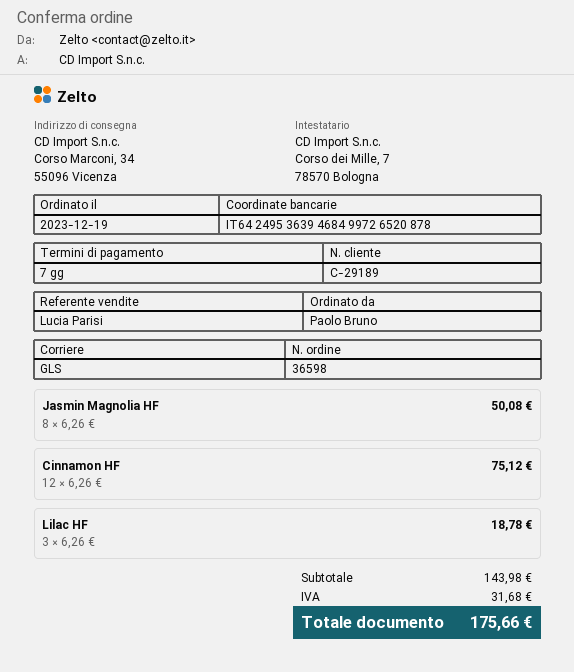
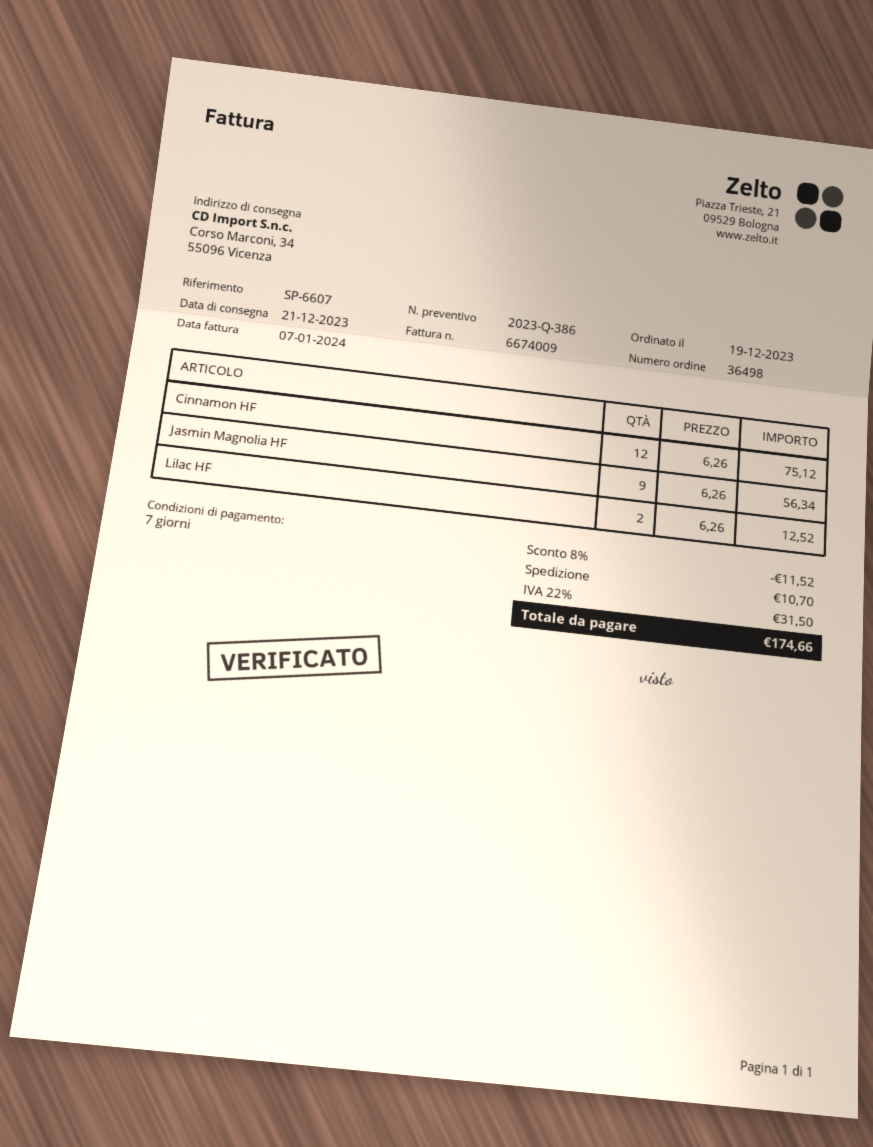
order number: 36598 -> 36498
Jasmin Magnolia HF: 8 x 6.26 = 50.08 -> 9 x 6.26 = 56.34
Lilac HF: 3 x 6.26 = 18.78 -> 2 x 6.26 = 12.52
discount: none -> 8% = 11.52
shipping: none -> 10.70
tax: 31.68 -> 31.50
total: 175.66 -> 174.66

